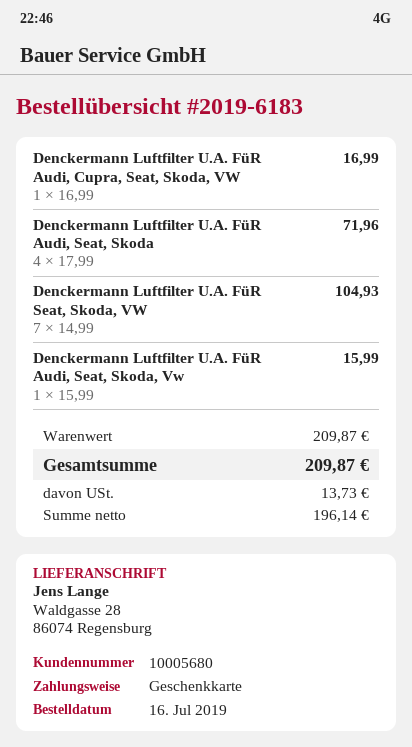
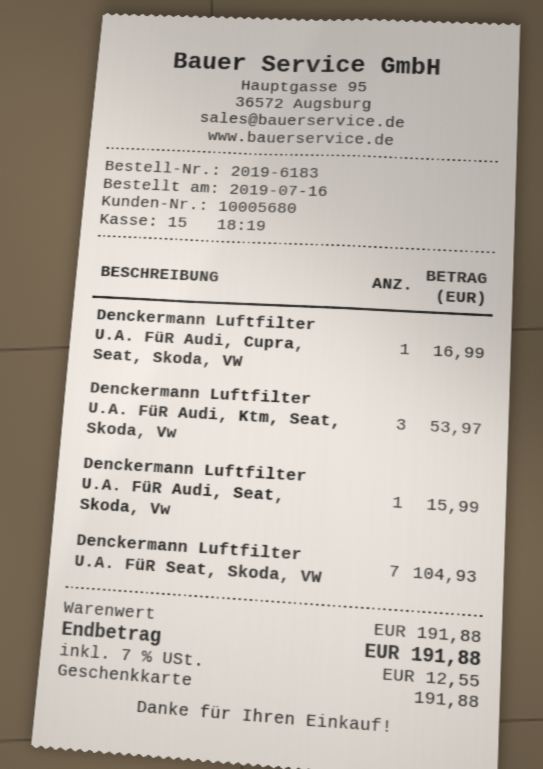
Denckermann Luftfilter U.A. FüR Audi, Seat, Skoda: 4 for 71.96 -> none
Denckermann Luftfilter U.A. FüR Audi, Ktm, Seat, Skoda, Vw: none -> 3 for 53.97
subtotal: 209.87 -> 191.88
tax: 13.73 -> 12.55
total: 209.87 -> 191.88

